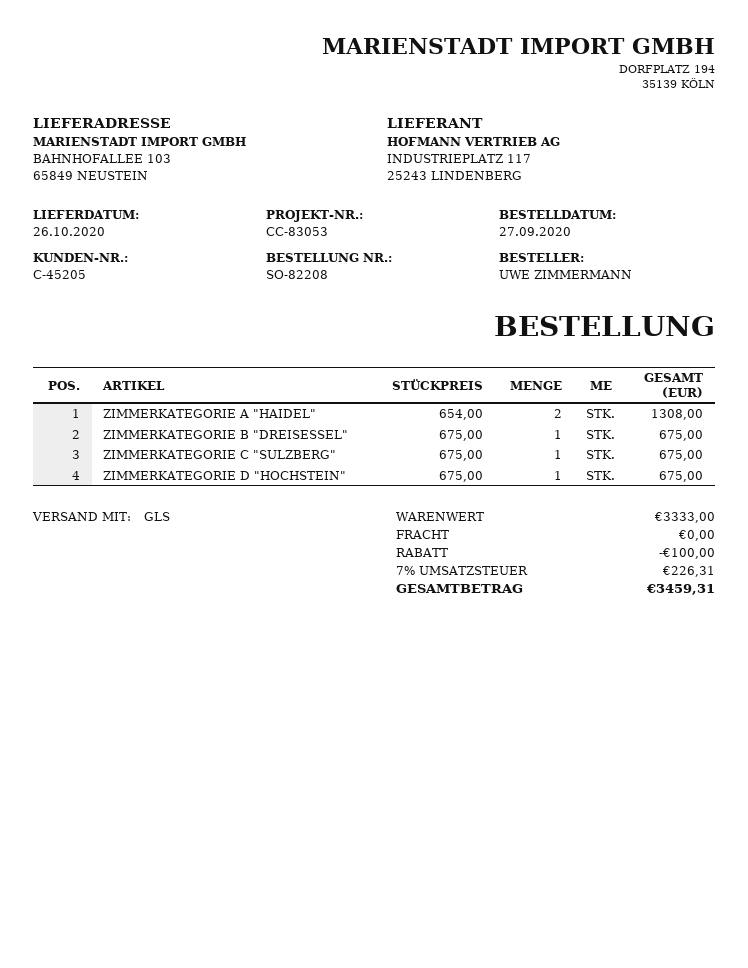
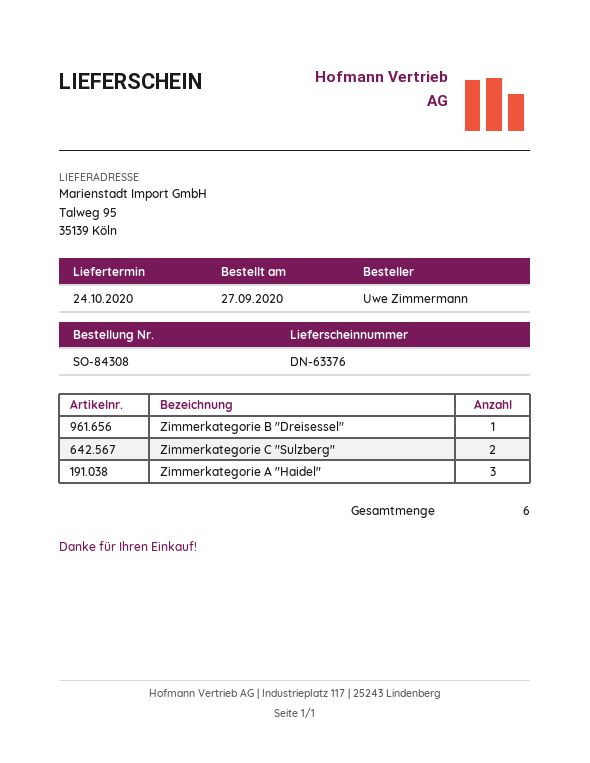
order number: SO-82208 -> SO-84308
delivery date: 2020-10-26 -> 2020-10-24
ship to: BAHNHOFALLEE 103, 65849 NEUSTEIN -> Talweg 95, 35139 Köln
ZIMMERKATEGORIE A "HAIDEL": 2 -> 3
ZIMMERKATEGORIE C "SULZBERG": 1 -> 2
ZIMMERKATEGORIE D "HOCHSTEIN": 1 -> none

